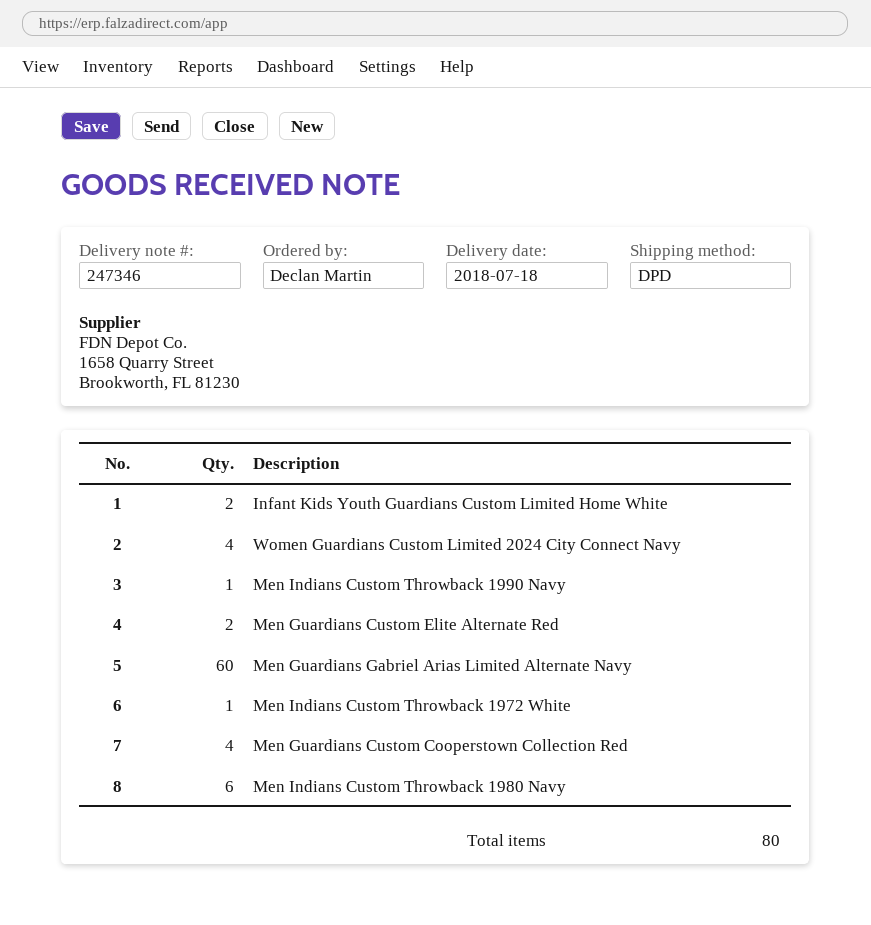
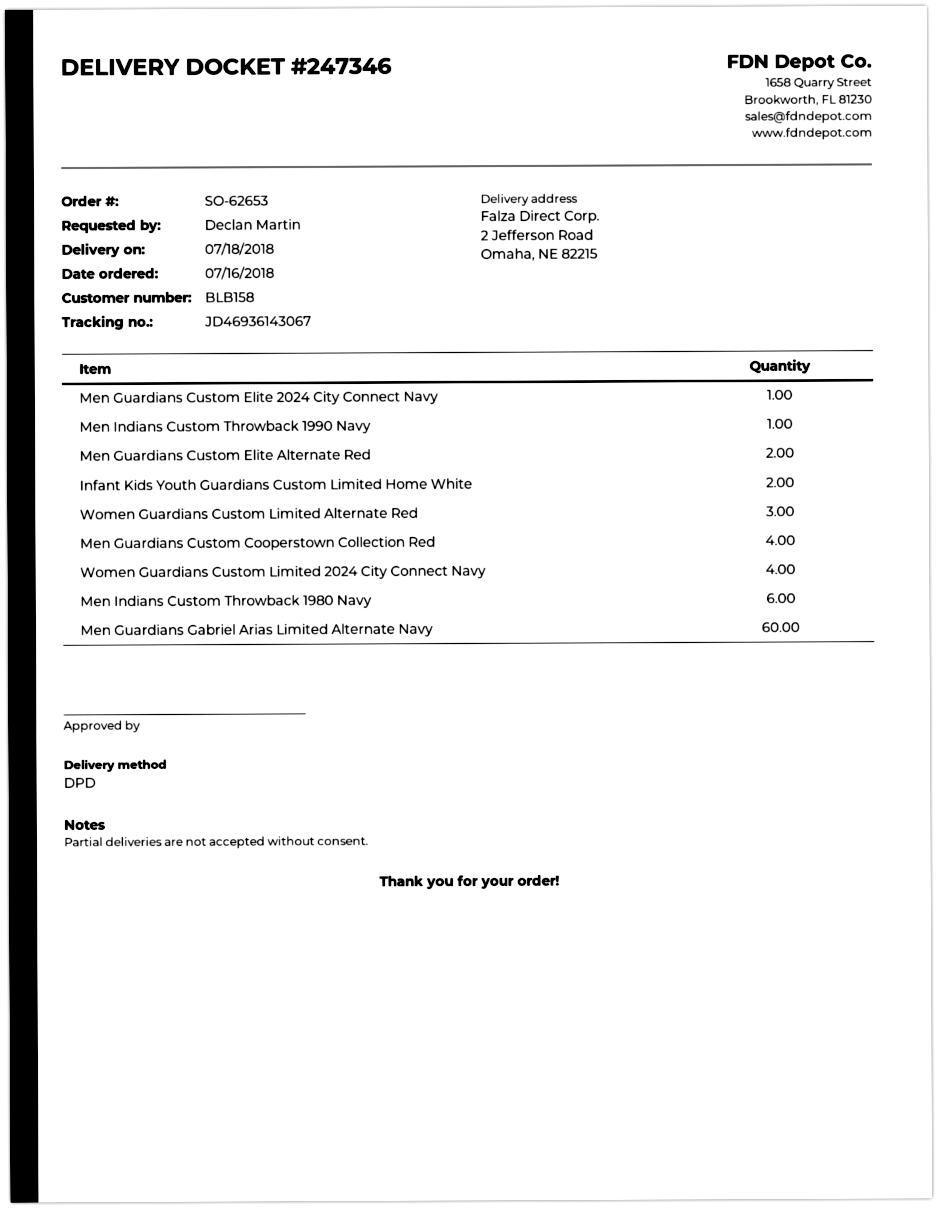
Men Indians Custom Throwback 1972 White: 1 -> none
Men Guardians Custom Elite 2024 City Connect Navy: none -> 1
Women Guardians Custom Limited Alternate Red: none -> 3

